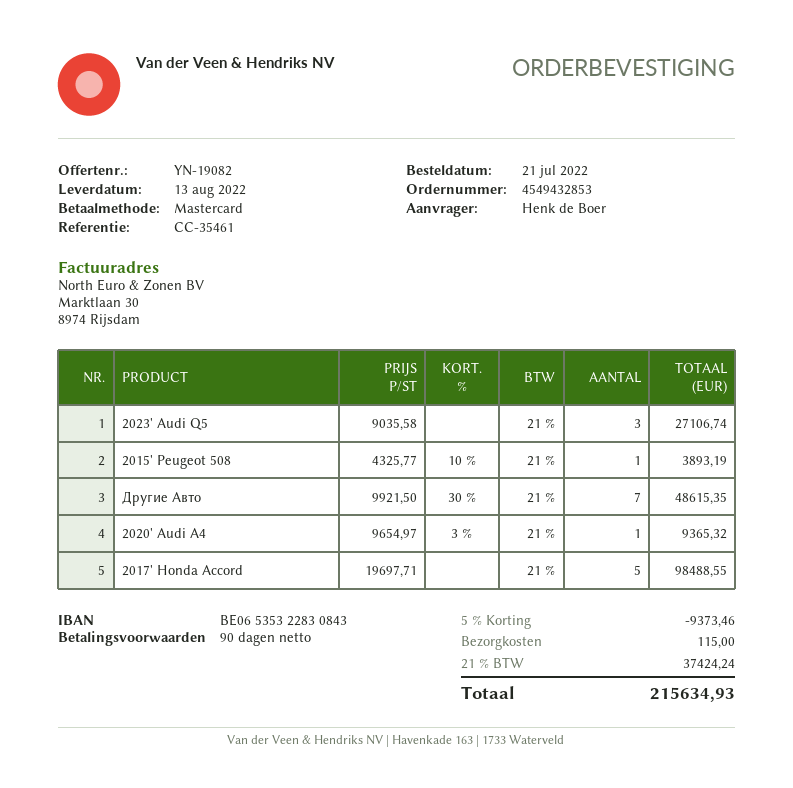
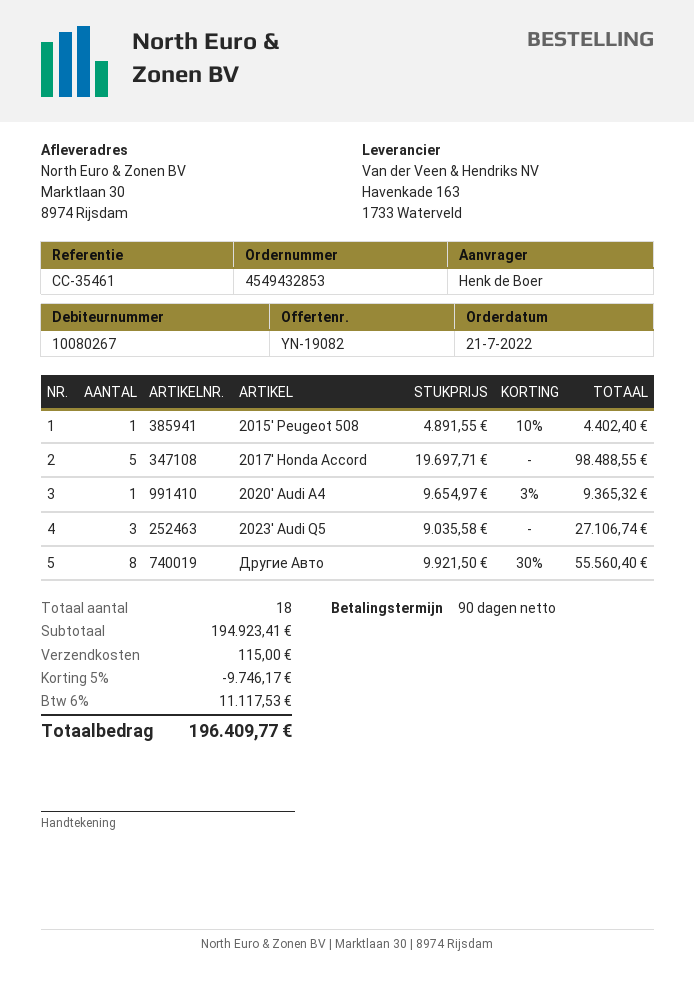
2015' Peugeot 508: 1 x 4325.77 - 10% = 3893.19 -> 1 x 4891.55 - 10% = 4402.40
Другие Авто: 7 x 9921.50 - 30% = 48615.35 -> 8 x 9921.50 - 30% = 55560.40
discount: 5% = 9373.46 -> 5% = 9746.17
tax: 21% = 37424.24 -> 6% = 11117.53
total: 215634.93 -> 196409.77

